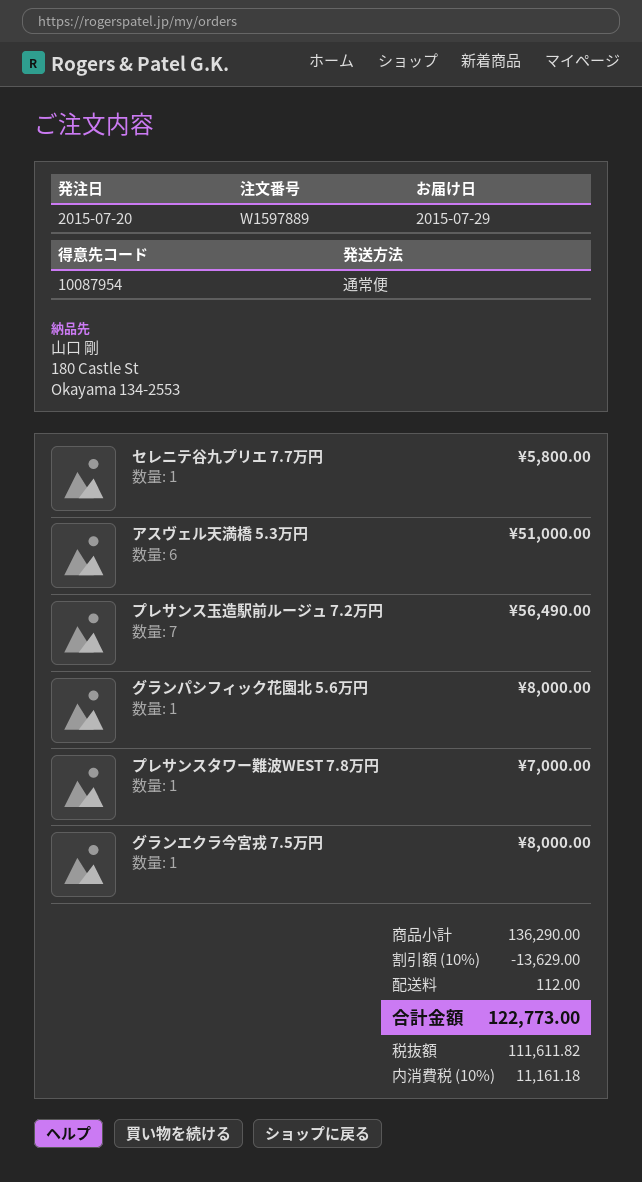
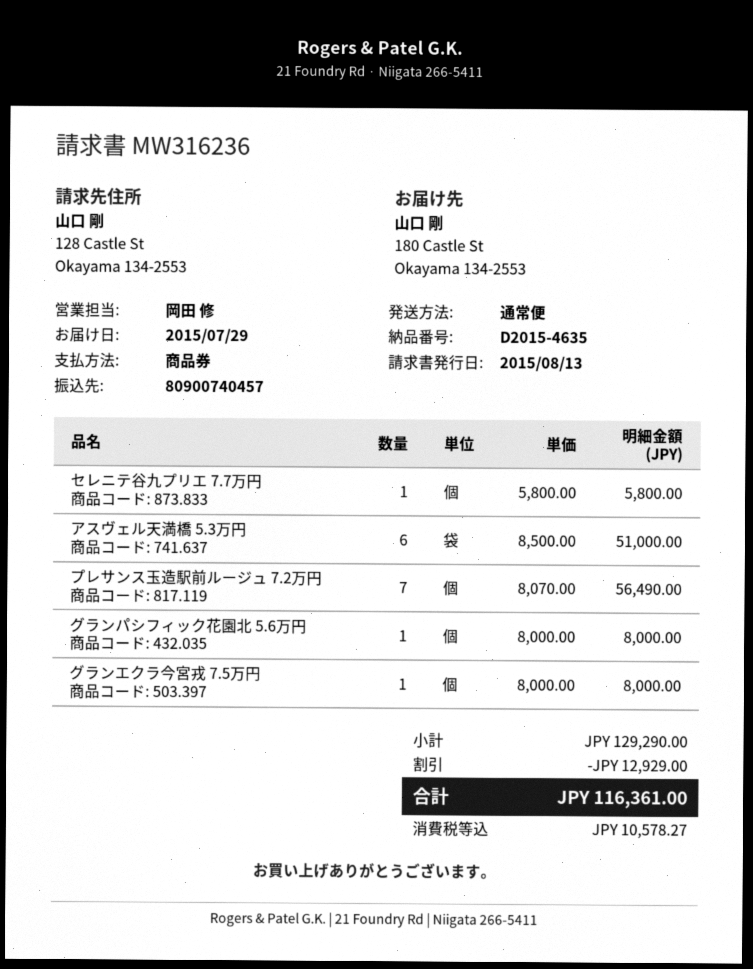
プレサンスタワー難波WEST 7.8万円: 1 for 7000.00 -> none
subtotal: 136290.00 -> 129290.00
discount: 13629.00 -> 12929.00
shipping: 112.00 -> none
tax: 11161.18 -> 10578.27
total: 122773.00 -> 116361.00

